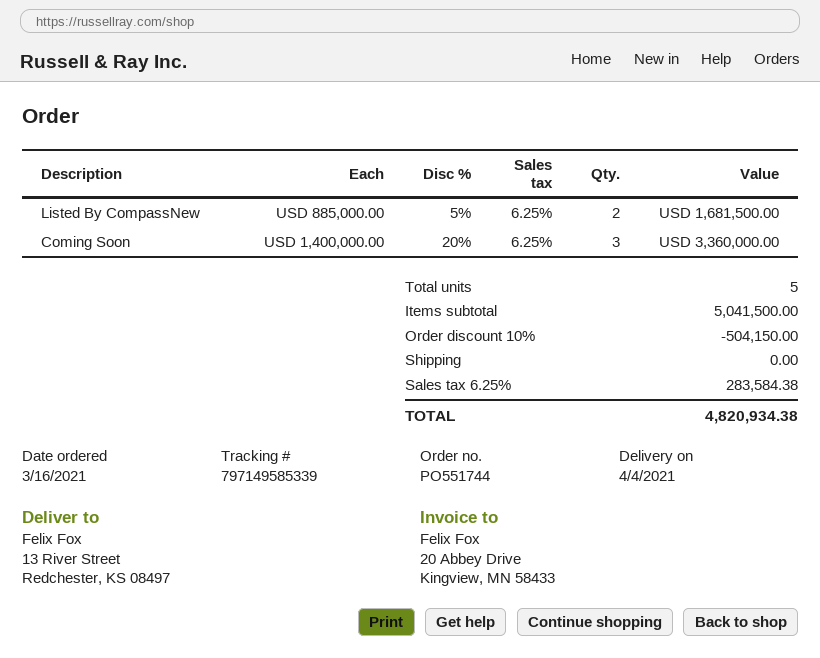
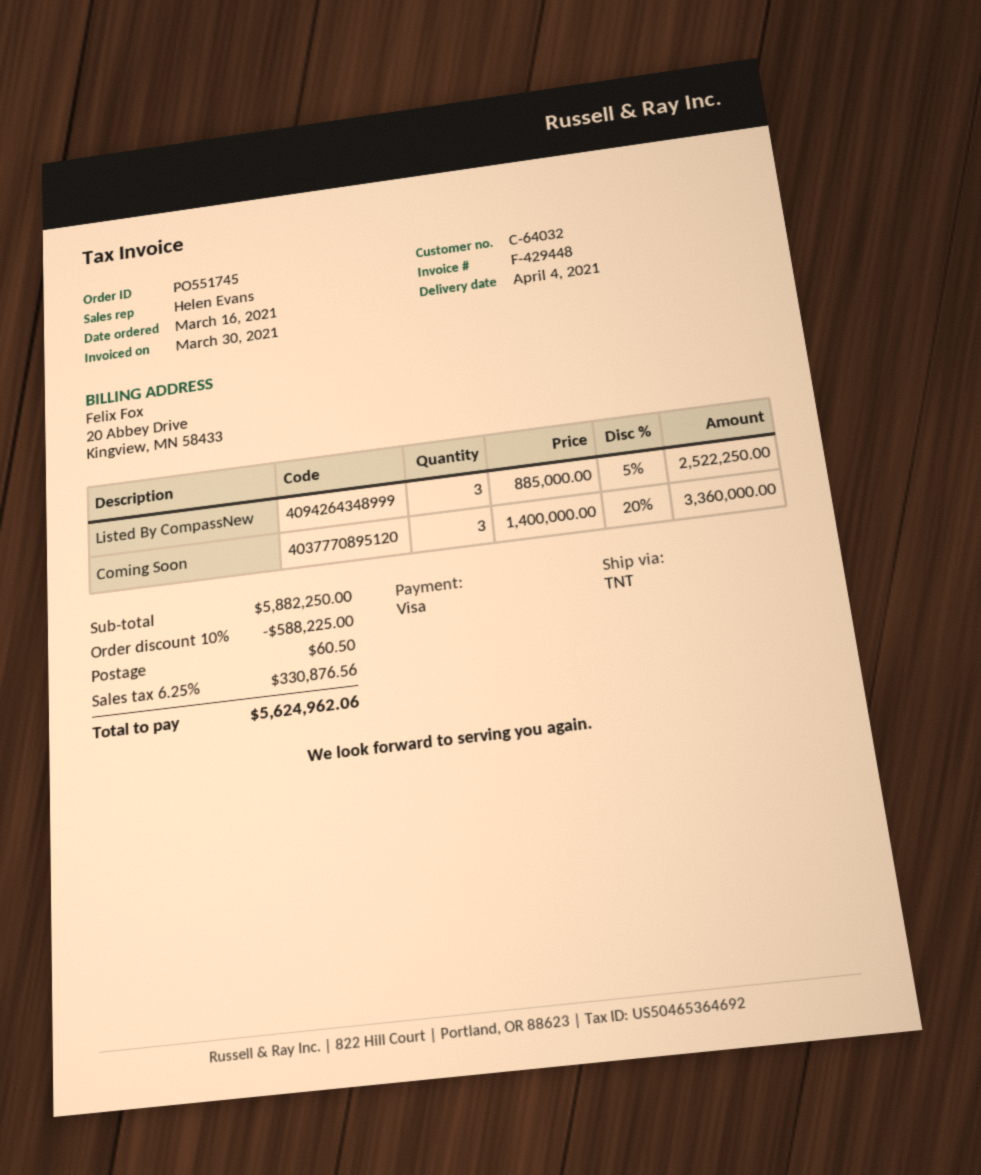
order number: PO551744 -> PO551745
Listed By CompassNew: 2 x 885000.00 - 5% = 1681500.00 -> 3 x 885000.00 - 5% = 2522250.00
subtotal: 5041500.00 -> 5882250.00
discount: 10% = 504150.00 -> 10% = 588225.00
shipping: 0.00 -> 60.50
tax: 6.25% = 283584.38 -> 6.25% = 330876.56
total: 4820934.38 -> 5624962.06

